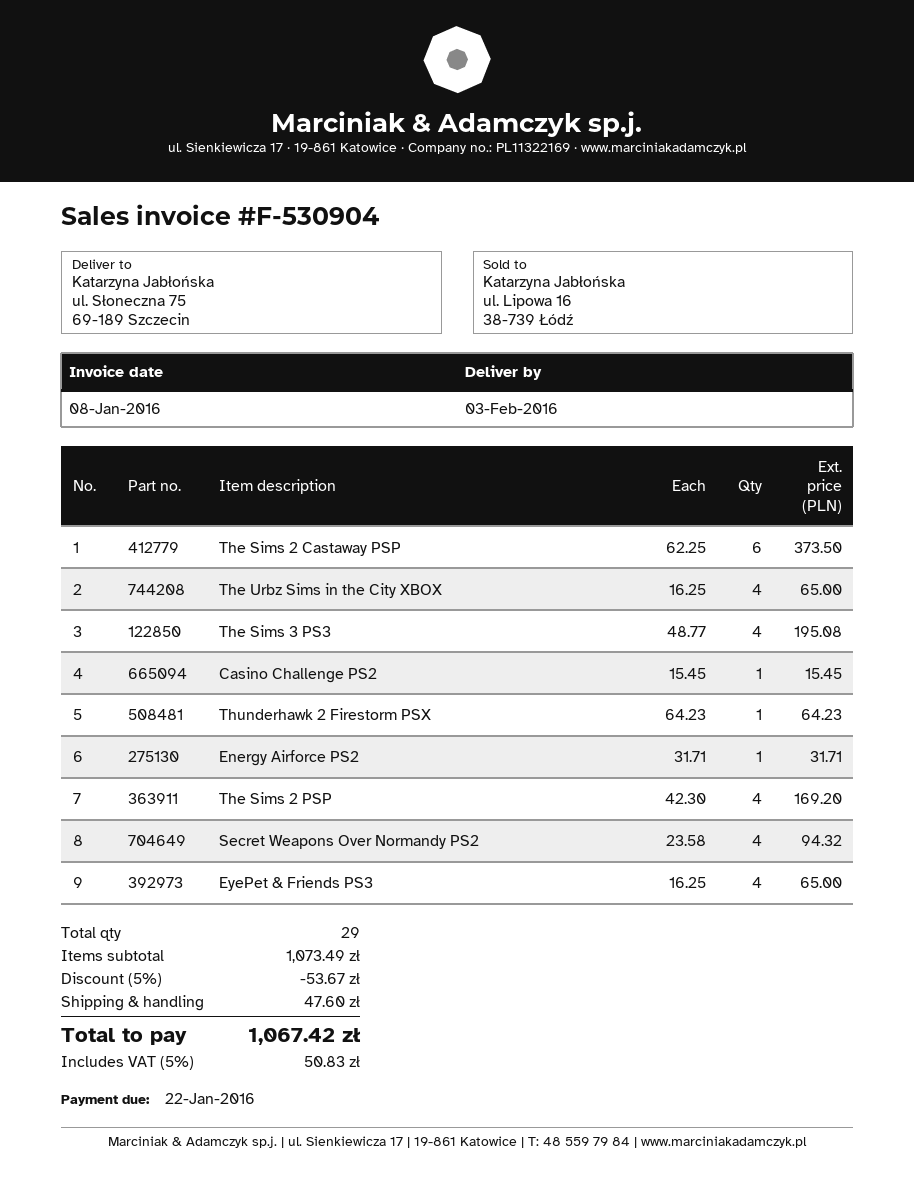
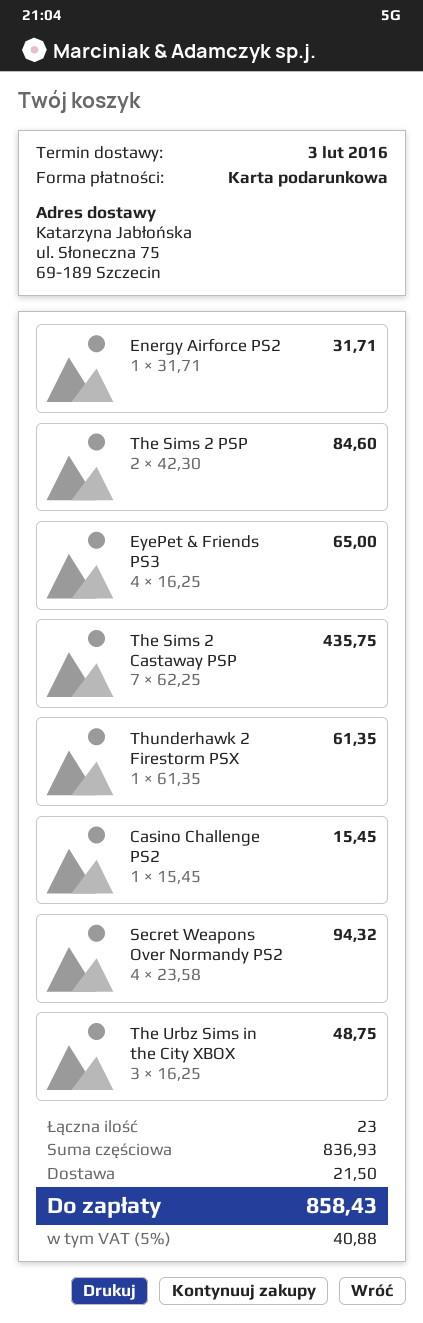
The Sims 2 Castaway PSP: 6 x 62.25 = 373.50 -> 7 x 62.25 = 435.75
The Urbz Sims in the City XBOX: 4 x 16.25 = 65.00 -> 3 x 16.25 = 48.75
The Sims 3 PS3: 4 x 48.77 = 195.08 -> none
Thunderhawk 2 Firestorm PSX: 1 x 64.23 = 64.23 -> 1 x 61.35 = 61.35
The Sims 2 PSP: 4 x 42.30 = 169.20 -> 2 x 42.30 = 84.60
total quantity: 29 -> 23
subtotal: 1073.49 -> 836.93
discount: 5% = 53.67 -> none
shipping: 47.60 -> 21.50
tax: 5% = 50.83 -> 5% = 40.88
total: 1067.42 -> 858.43

